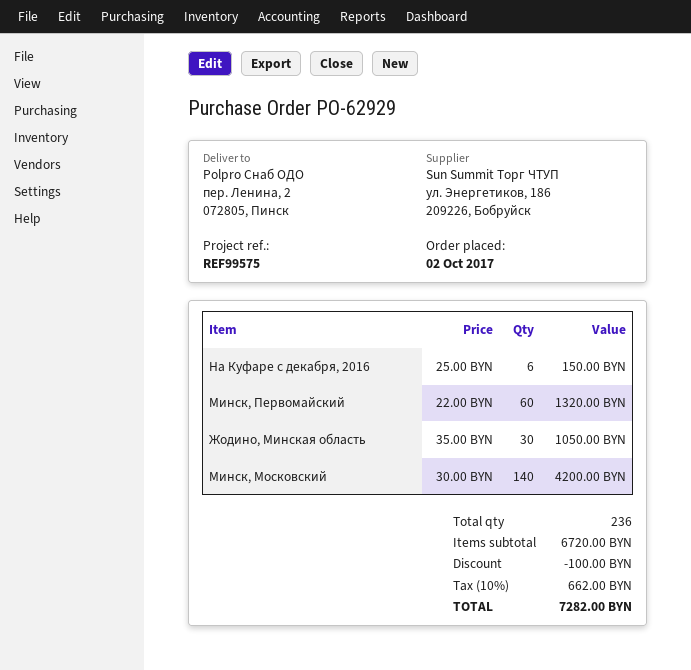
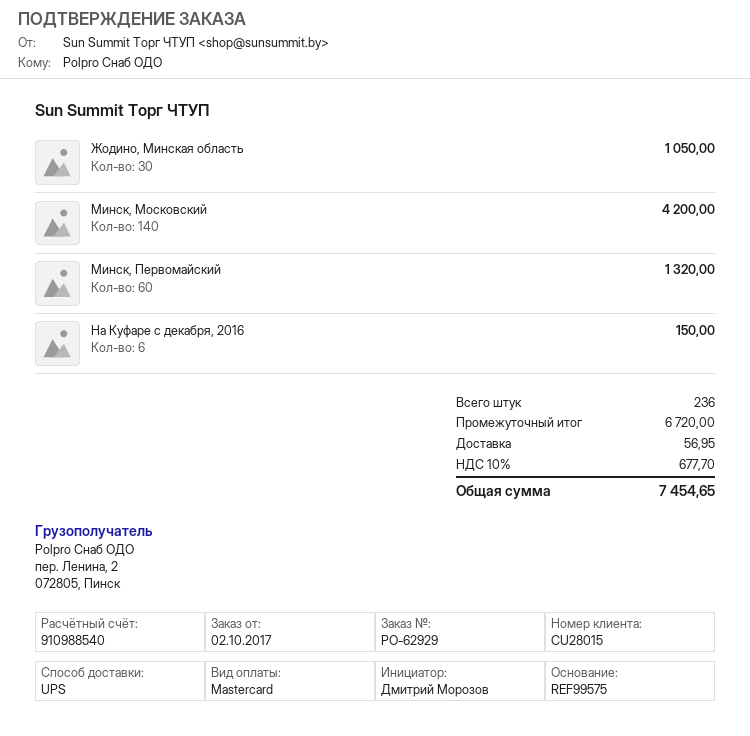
discount: 100.00 -> none
shipping: none -> 56.95
tax: 10% = 662.00 -> 10% = 677.70
total: 7282.00 -> 7454.65

